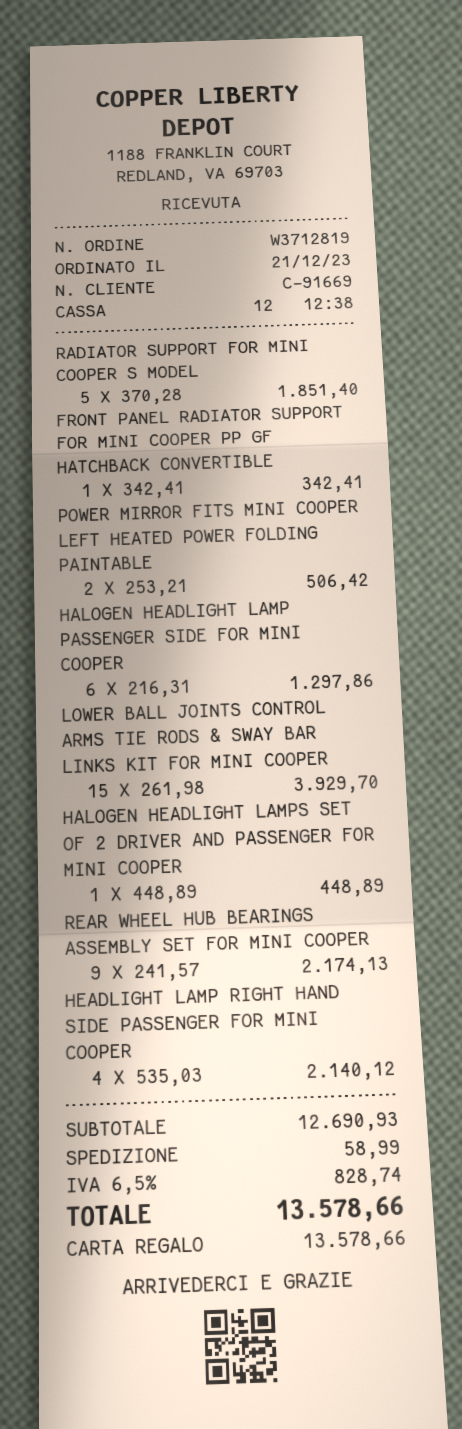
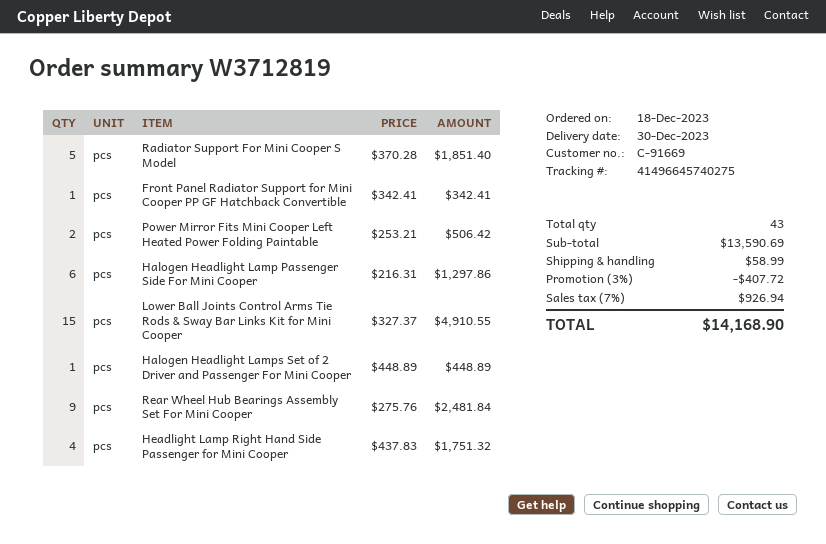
order date: 2023-12-21 -> 2023-12-18
LOWER BALL JOINTS CONTROL ARMS TIE RODS & SWAY BAR LINKS KIT FOR MINI COOPER: 15 x 261.98 = 3929.70 -> 15 x 327.37 = 4910.55
REAR WHEEL HUB BEARINGS ASSEMBLY SET FOR MINI COOPER: 9 x 241.57 = 2174.13 -> 9 x 275.76 = 2481.84
HEADLIGHT LAMP RIGHT HAND SIDE PASSENGER FOR MINI COOPER: 4 x 535.03 = 2140.12 -> 4 x 437.83 = 1751.32
subtotal: 12690.93 -> 13590.69
discount: none -> 3% = 407.72
tax: 6.5% = 828.74 -> 7% = 926.94
total: 13578.66 -> 14168.90

